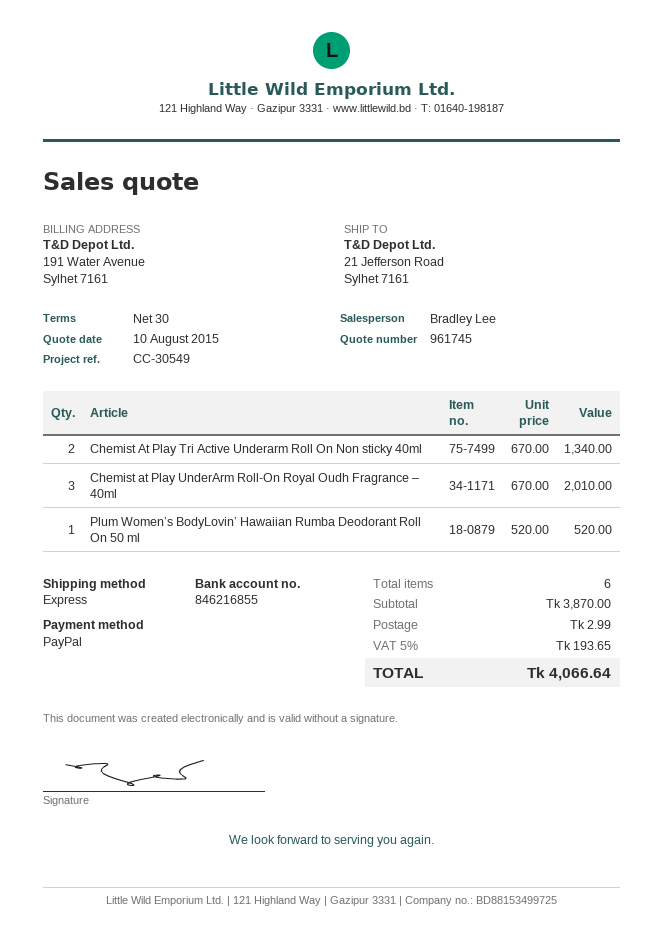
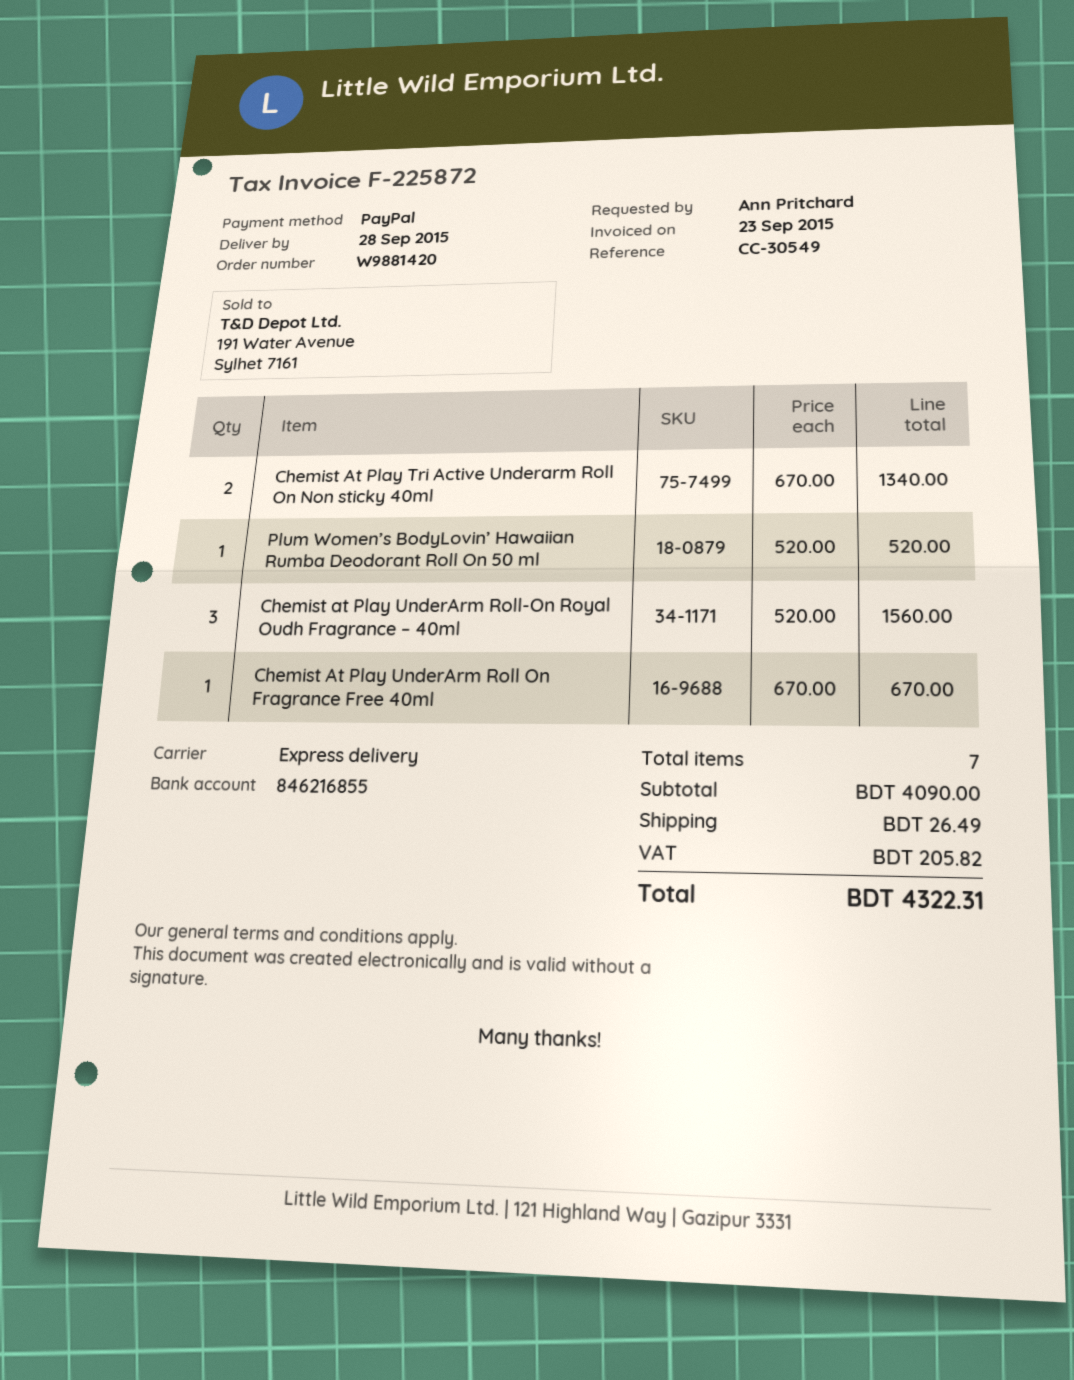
Chemist at Play UnderArm Roll-On Royal Oudh Fragrance – 40ml: 3 x 670.00 = 2010.00 -> 3 x 520.00 = 1560.00
Chemist At Play UnderArm Roll On Fragrance Free 40ml: none -> 1 x 670.00 = 670.00
total quantity: 6 -> 7
subtotal: 3870.00 -> 4090.00
shipping: 2.99 -> 26.49
tax: 193.65 -> 205.82
total: 4066.64 -> 4322.31

